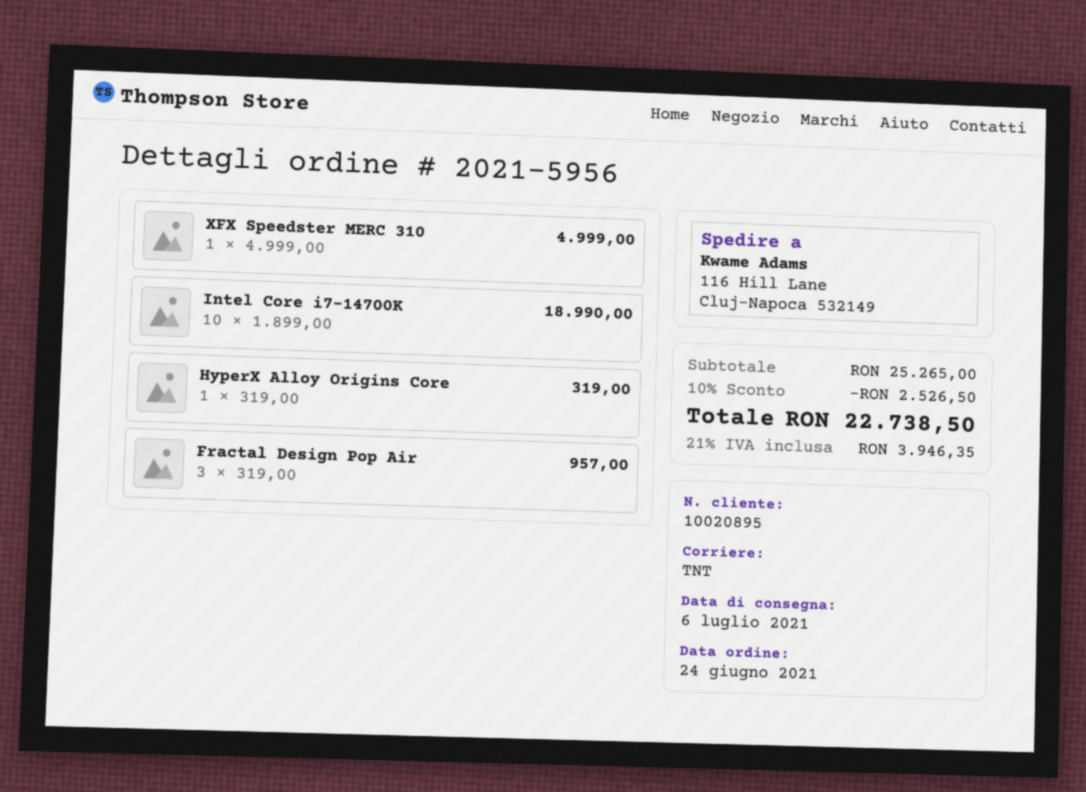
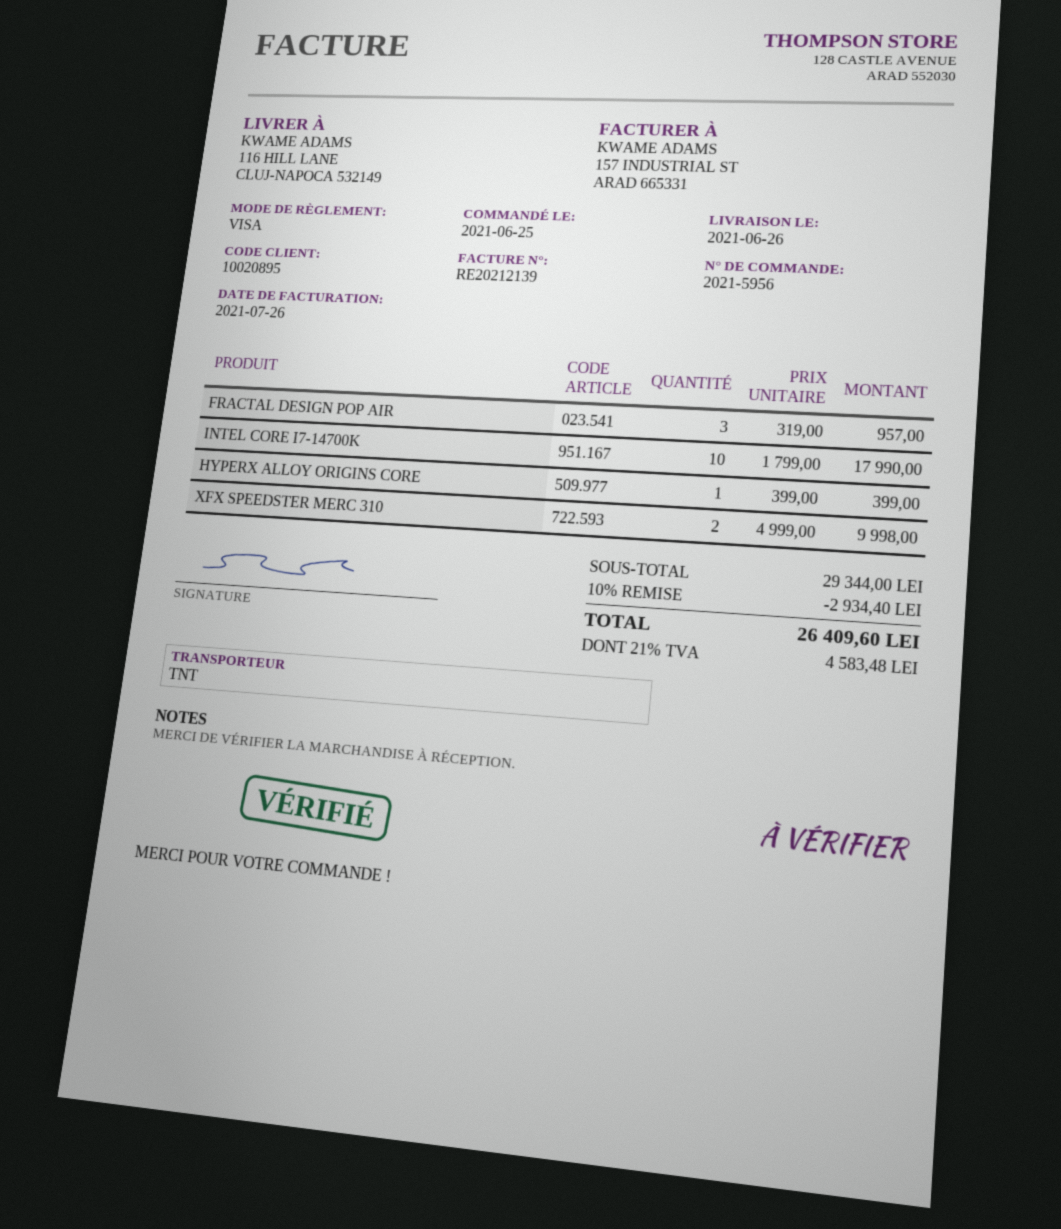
order date: 2021-06-24 -> 2021-06-25
delivery date: 2021-07-06 -> 2021-06-26
XFX Speedster MERC 310: 1 x 4999.00 = 4999.00 -> 2 x 4999.00 = 9998.00
Intel Core i7-14700K: 10 x 1899.00 = 18990.00 -> 10 x 1799.00 = 17990.00
HyperX Alloy Origins Core: 1 x 319.00 = 319.00 -> 1 x 399.00 = 399.00
subtotal: 25265.00 -> 29344.00
discount: 10% = 2526.50 -> 10% = 2934.40
tax: 21% = 3946.35 -> 21% = 4583.48
total: 22738.50 -> 26409.60

